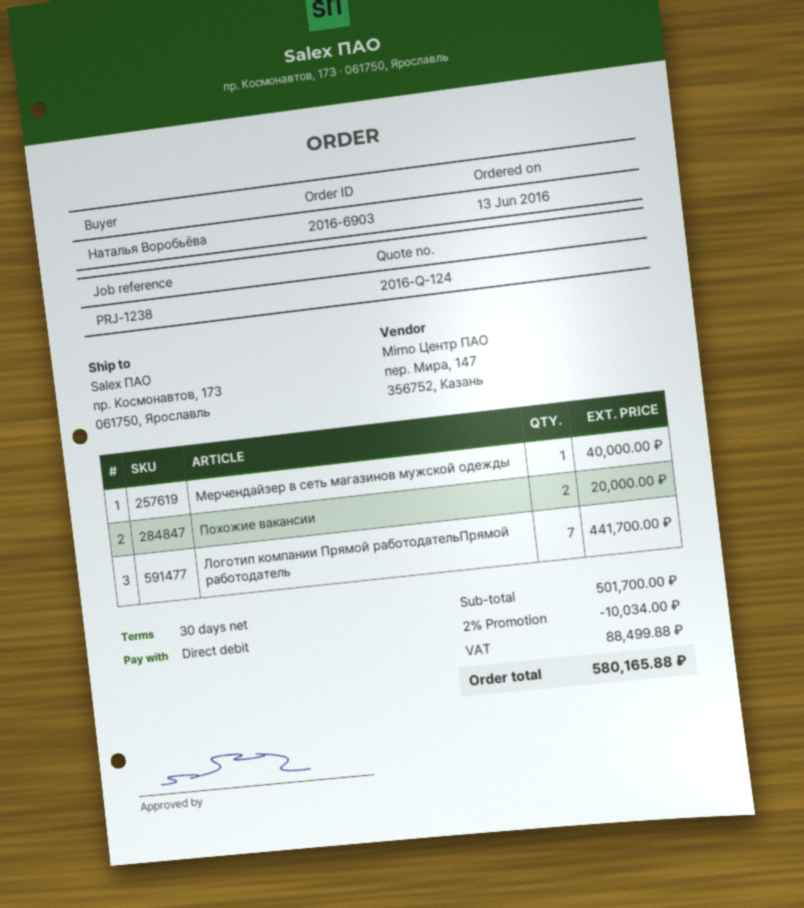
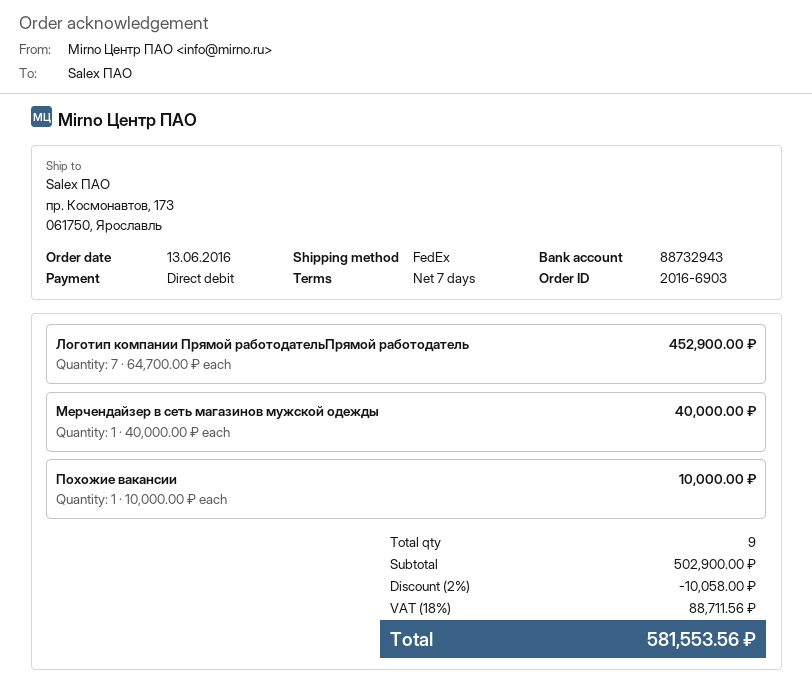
payment terms: 30 days -> 7 days
Похожие вакансии: 2 for 20000.00 -> 1 for 10000.00
Логотип компании Прямой работодательПрямой работодатель: 7 for 441700.00 -> 7 for 452900.00
subtotal: 501700.00 -> 502900.00
discount: 2% = 10034.00 -> 2% = 10058.00
tax: 88499.88 -> 88711.56
total: 580165.88 -> 581553.56

